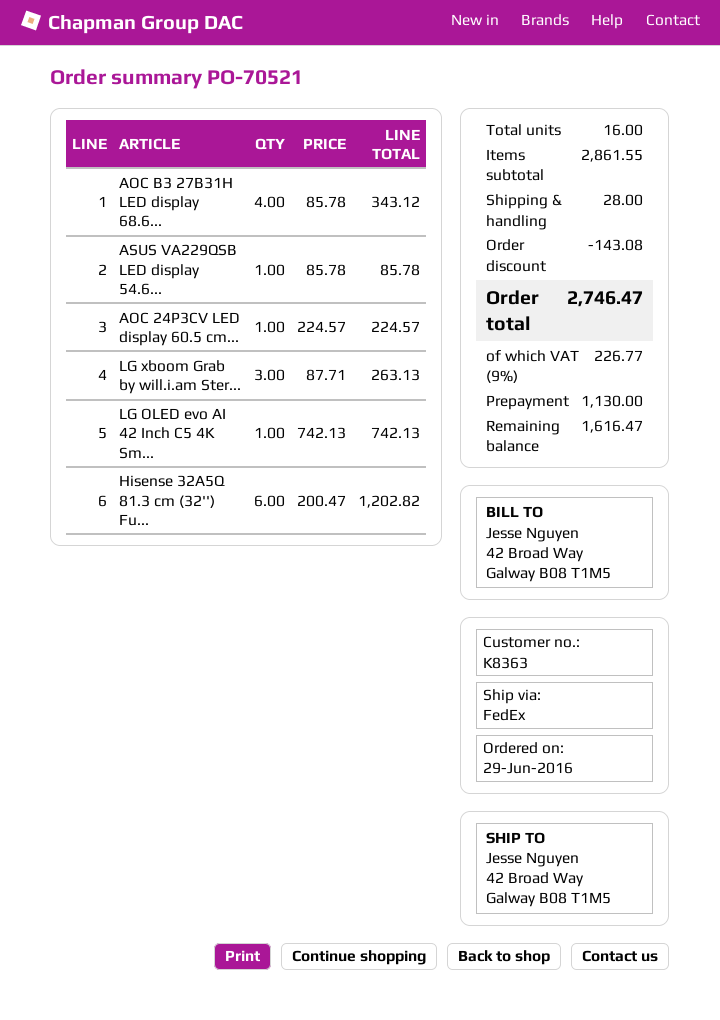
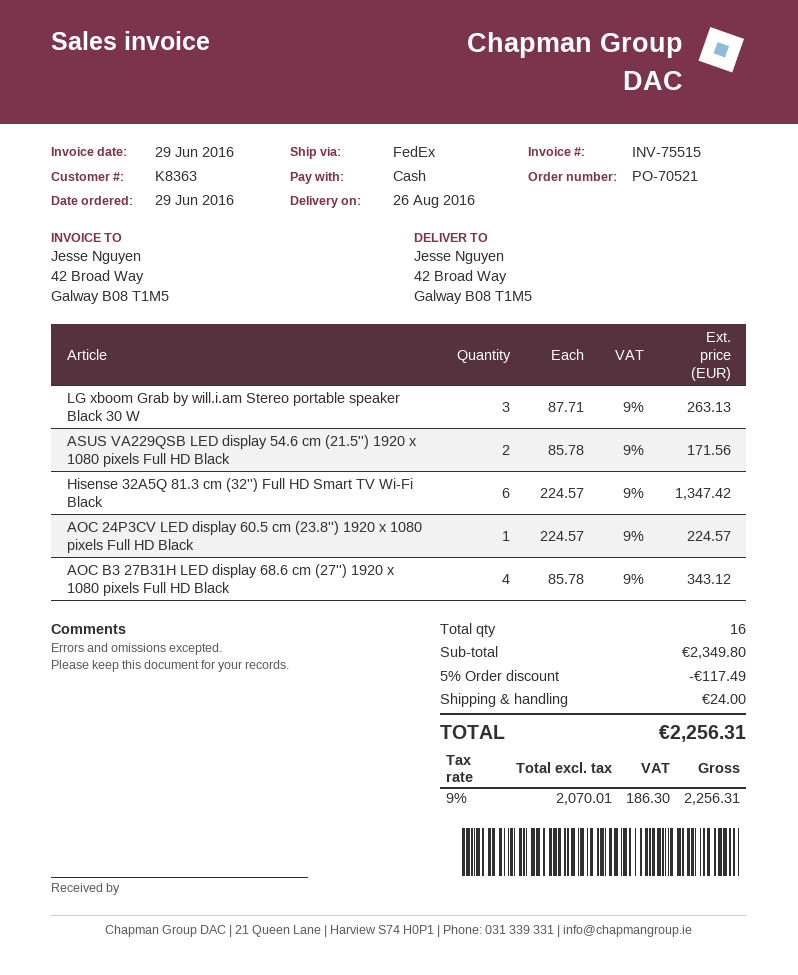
ASUS VA229QSB LED display 54.6...: 1 x 85.78 = 85.78 -> 2 x 85.78 = 171.56
LG OLED evo AI 42 Inch C5 4K Sm...: 1 x 742.13 = 742.13 -> none
Hisense 32A5Q 81.3 cm (32'') Fu...: 6 x 200.47 = 1202.82 -> 6 x 224.57 = 1347.42
subtotal: 2861.55 -> 2349.80
discount: 143.08 -> 117.49
shipping: 28.00 -> 24.00
tax: 9% = 226.77 -> 9% = 186.30
total: 2746.47 -> 2256.31

